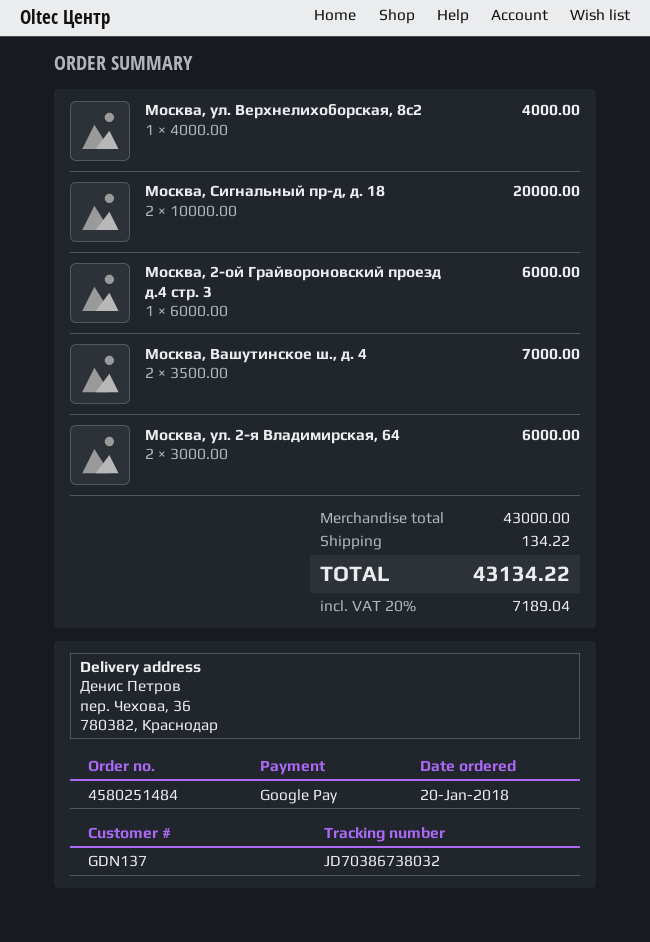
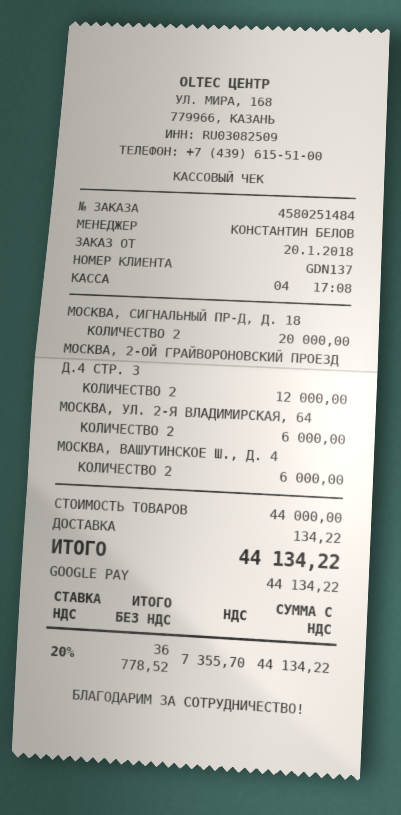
Москва, ул. Верхнелихоборская, 8с2: 1 for 4000.00 -> none
Москва, 2-ой Грайвороновский проезд д.4 стр. 3: 1 for 6000.00 -> 2 for 12000.00
Москва, Вашутинское ш., д. 4: 2 for 7000.00 -> 2 for 6000.00
subtotal: 43000.00 -> 44000.00
tax: 20% = 7189.04 -> 20% = 7355.70
total: 43134.22 -> 44134.22

